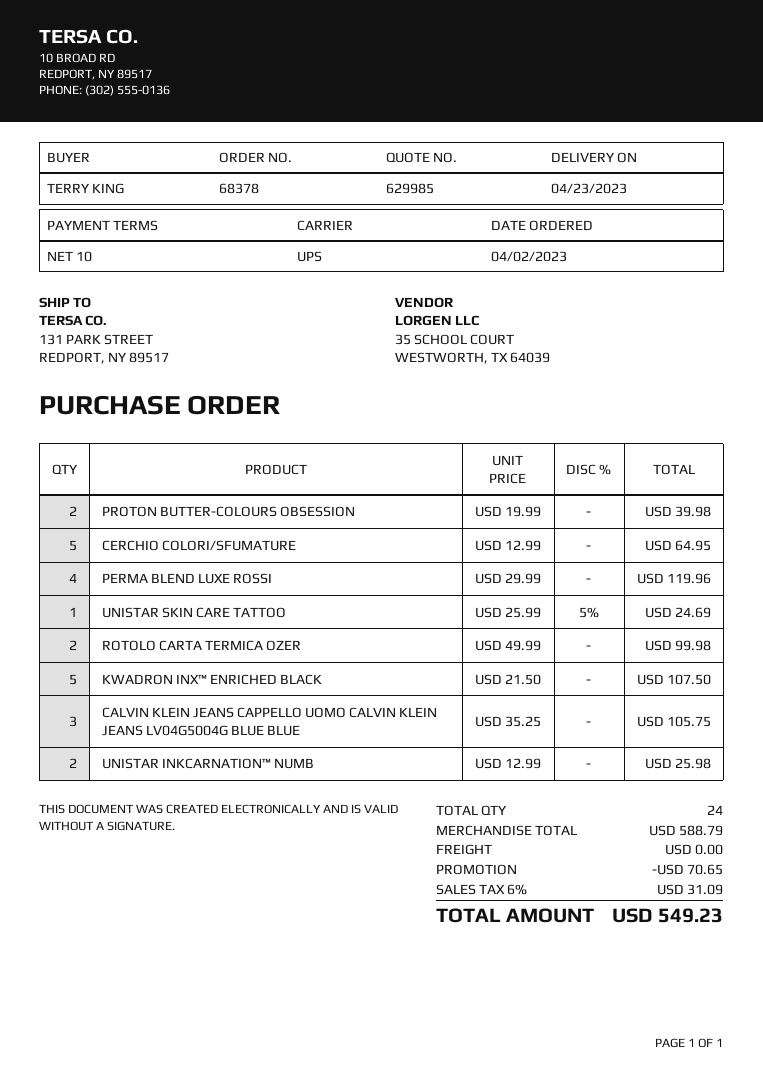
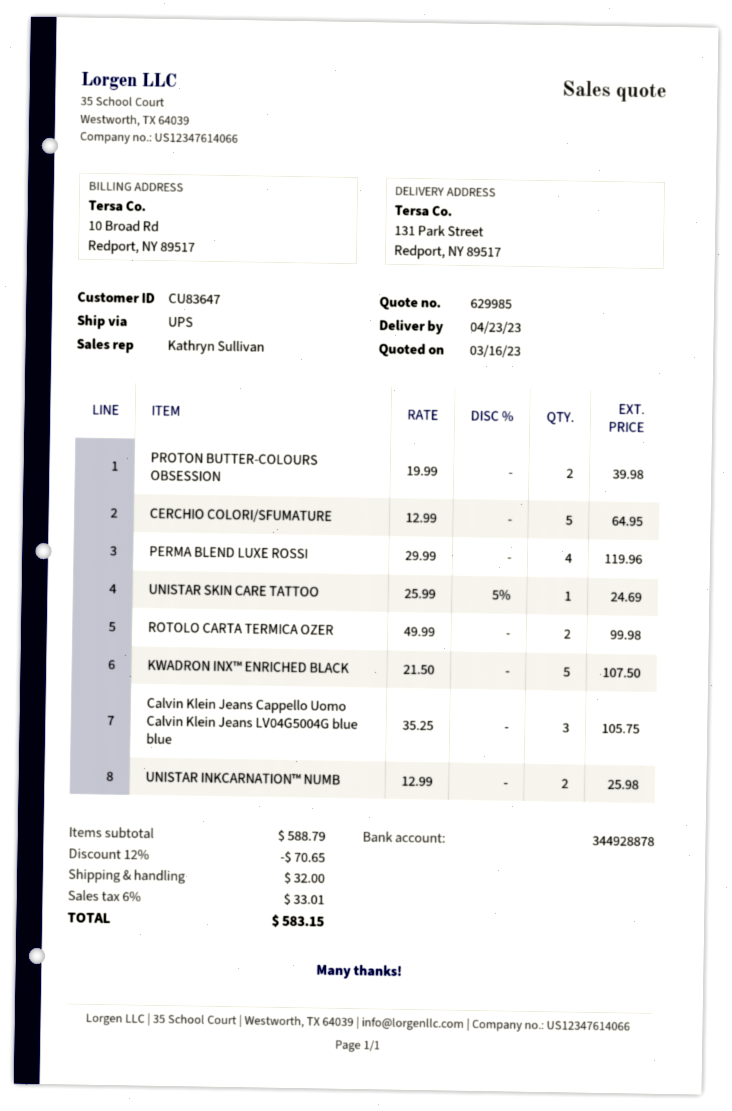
shipping: 0.00 -> 32.00
tax: 6% = 31.09 -> 6% = 33.01
total: 549.23 -> 583.15

